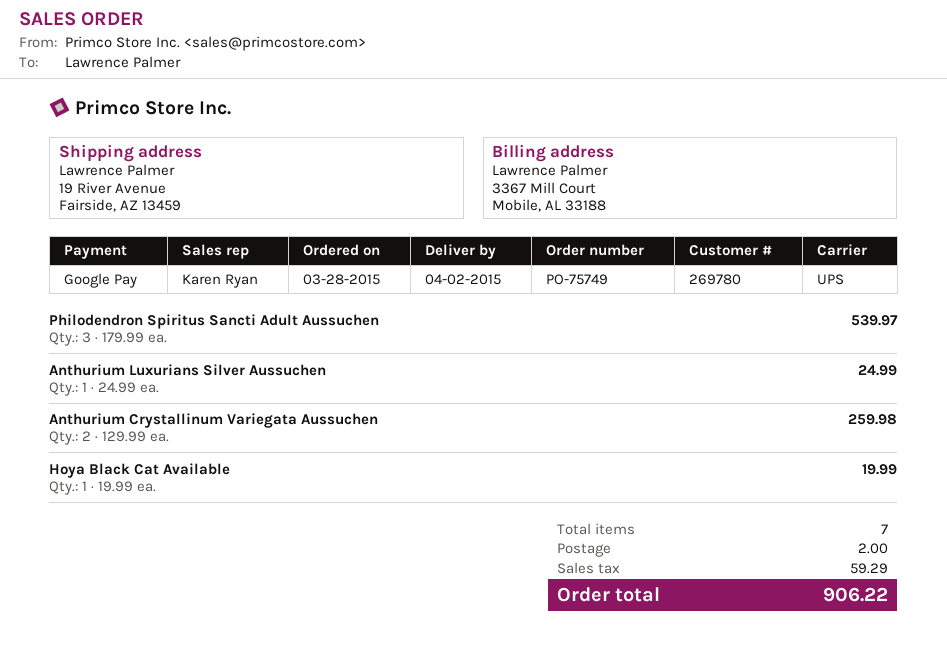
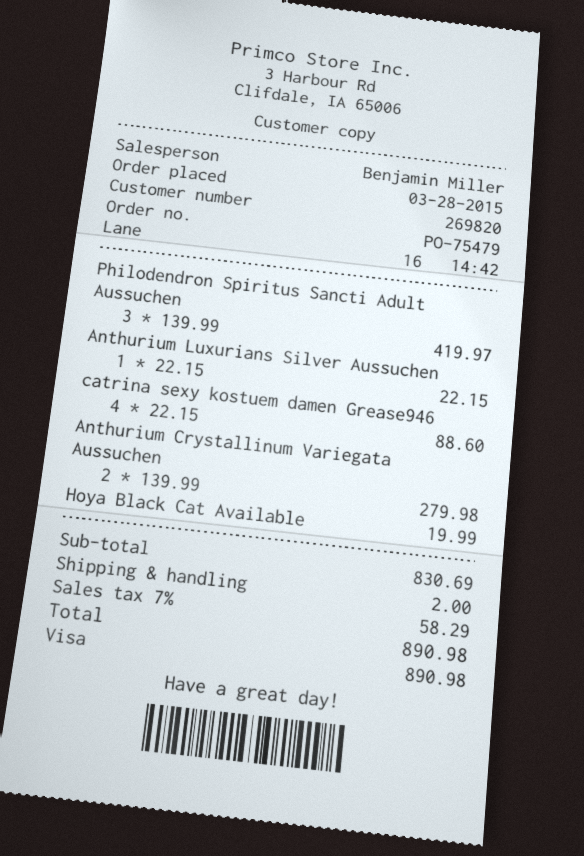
order number: PO-75749 -> PO-75479
customer number: 269780 -> 269820
sales rep: Karen Ryan -> Benjamin Miller
payment method: Google Pay -> Visa
Philodendron Spiritus Sancti Adult Aussuchen: 3 x 179.99 = 539.97 -> 3 x 139.99 = 419.97
Anthurium Luxurians Silver Aussuchen: 1 x 24.99 = 24.99 -> 1 x 22.15 = 22.15
Anthurium Crystallinum Variegata Aussuchen: 2 x 129.99 = 259.98 -> 2 x 139.99 = 279.98
catrina sexy kostuem damen Grease946: none -> 4 x 22.15 = 88.60
tax: 59.29 -> 58.29
total: 906.22 -> 890.98

